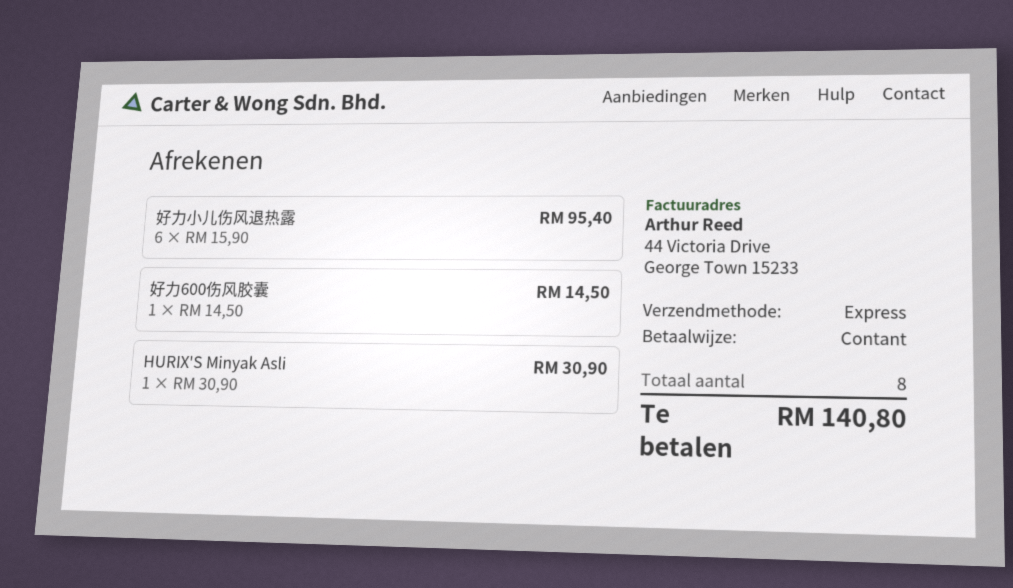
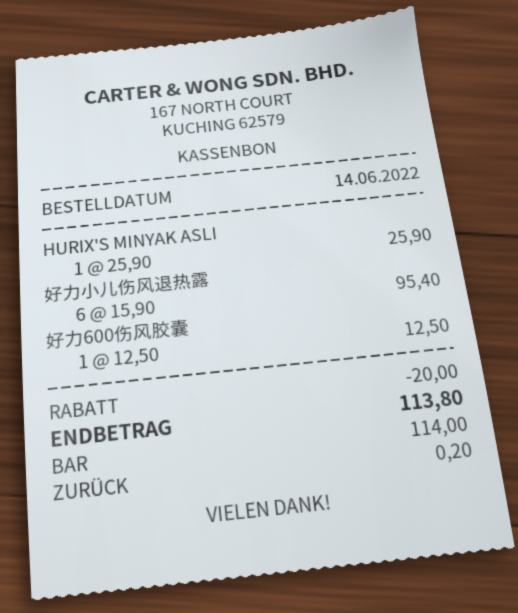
好力600伤风胶囊: 1 x 14.50 = 14.50 -> 1 x 12.50 = 12.50
HURIX'S Minyak Asli: 1 x 30.90 = 30.90 -> 1 x 25.90 = 25.90
discount: none -> 20.00
total: 140.80 -> 113.80

